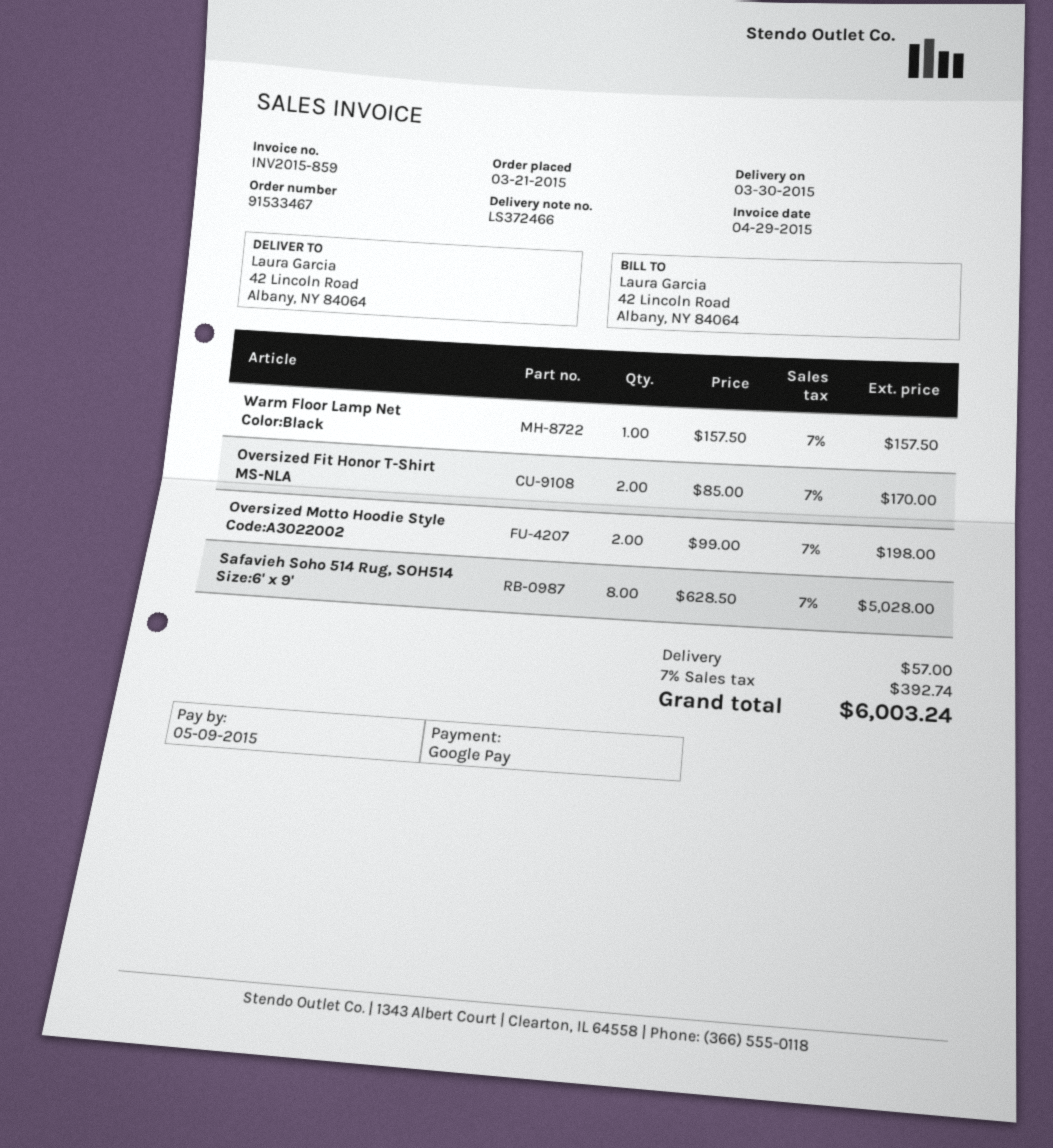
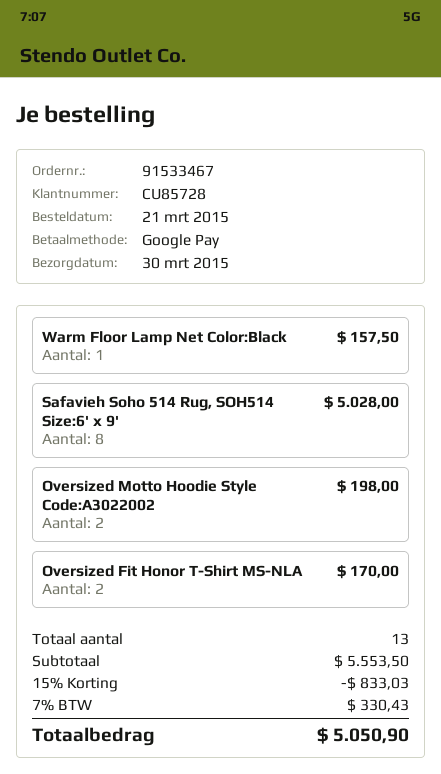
discount: none -> 15% = 833.03
shipping: 57.00 -> none
tax: 7% = 392.74 -> 7% = 330.43
total: 6003.24 -> 5050.90

